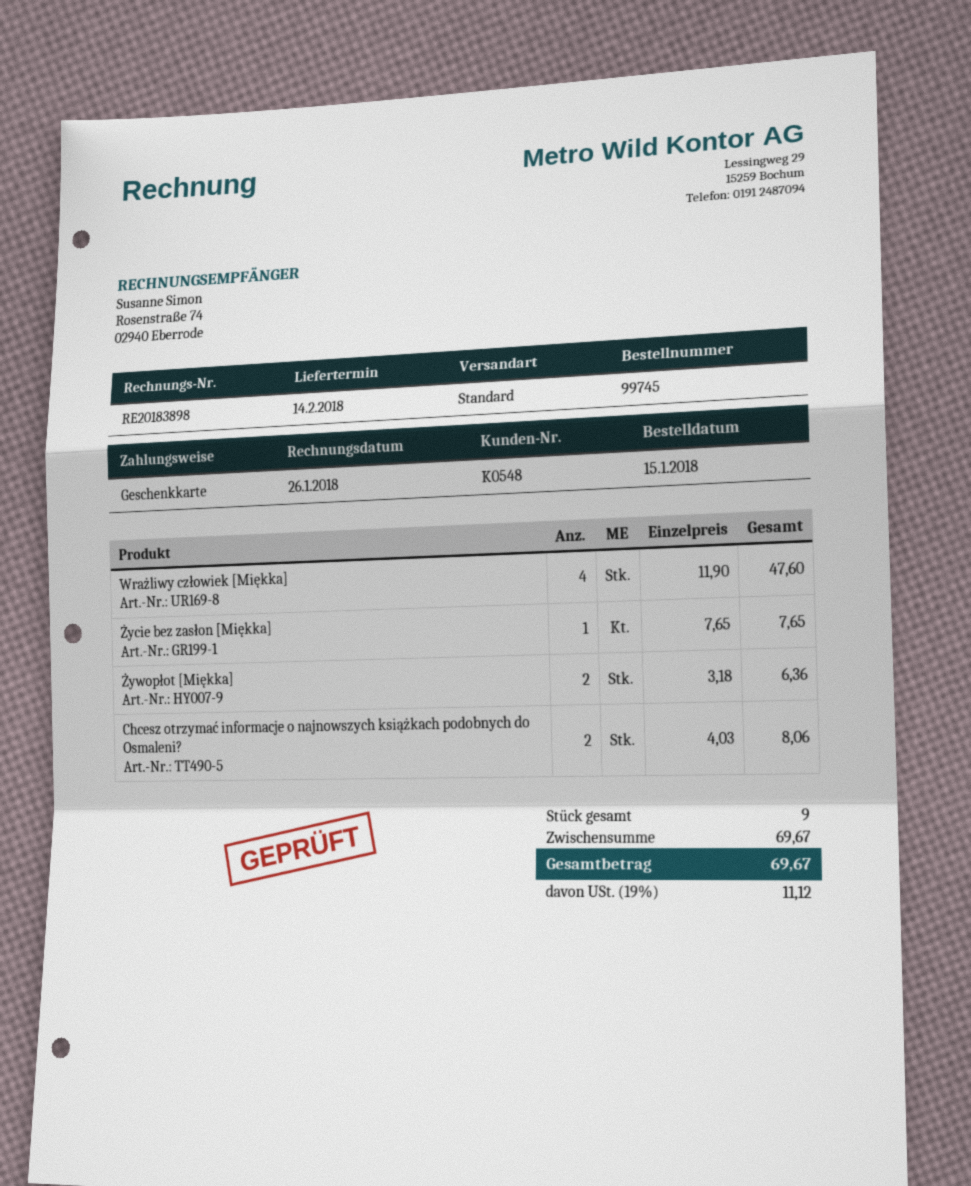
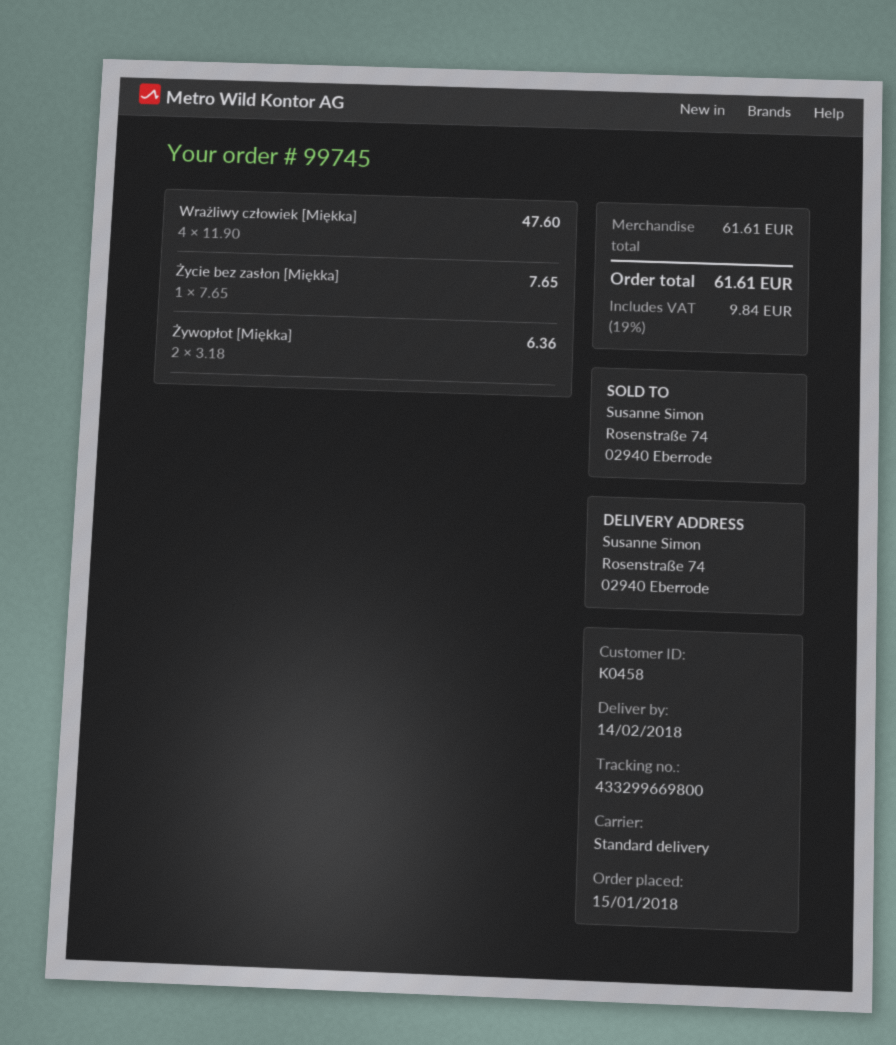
customer number: K0548 -> K0458
Chcesz otrzymać informacje o najnowszych książkach podobnych do Osmaleni?: 2 x 4.03 = 8.06 -> none
subtotal: 69.67 -> 61.61
tax: 19% = 11.12 -> 19% = 9.84
total: 69.67 -> 61.61

